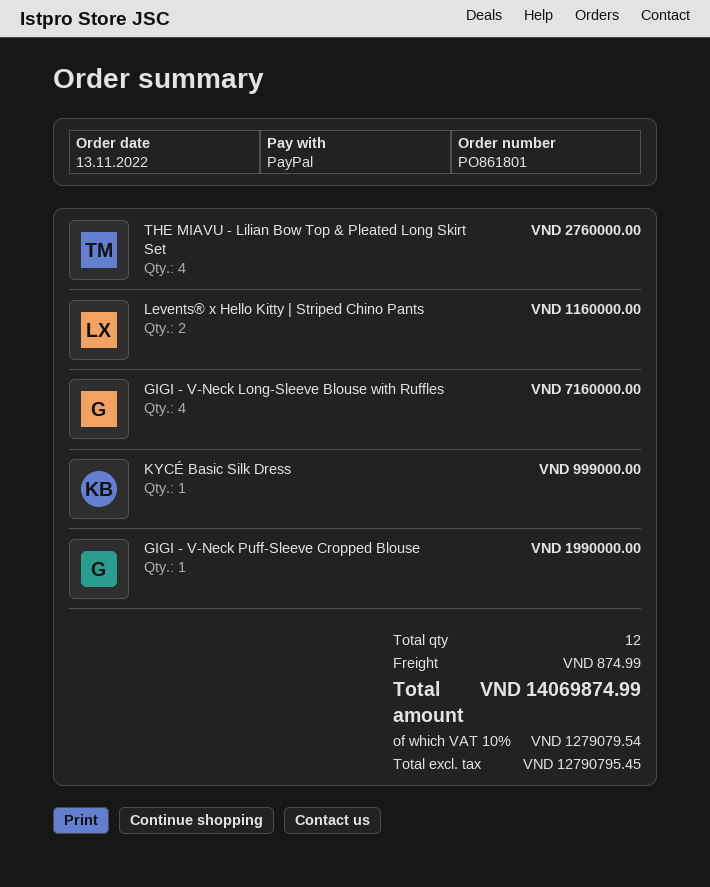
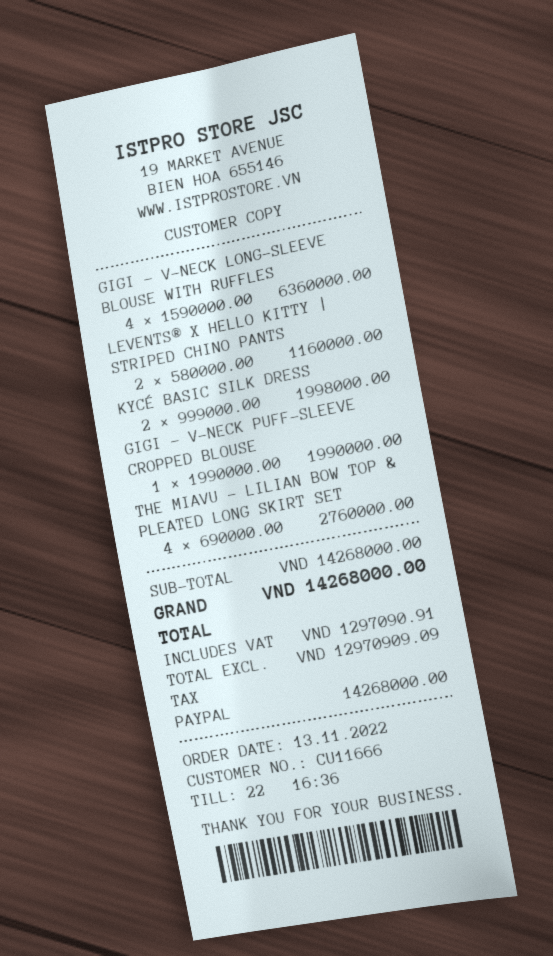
GIGI - V-Neck Long-Sleeve Blouse with Ruffles: 4 for 7160000.00 -> 4 for 6360000.00
KYCÉ Basic Silk Dress: 1 for 999000.00 -> 2 for 1998000.00
shipping: 874.99 -> none
net: 12790795.45 -> 12970909.09
tax: 1279079.54 -> 1297090.91
total: 14069874.99 -> 14268000.00

